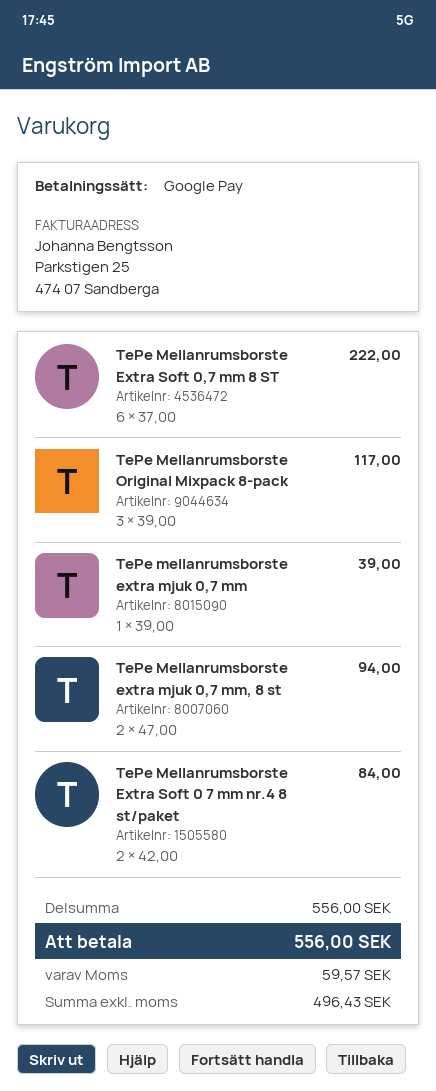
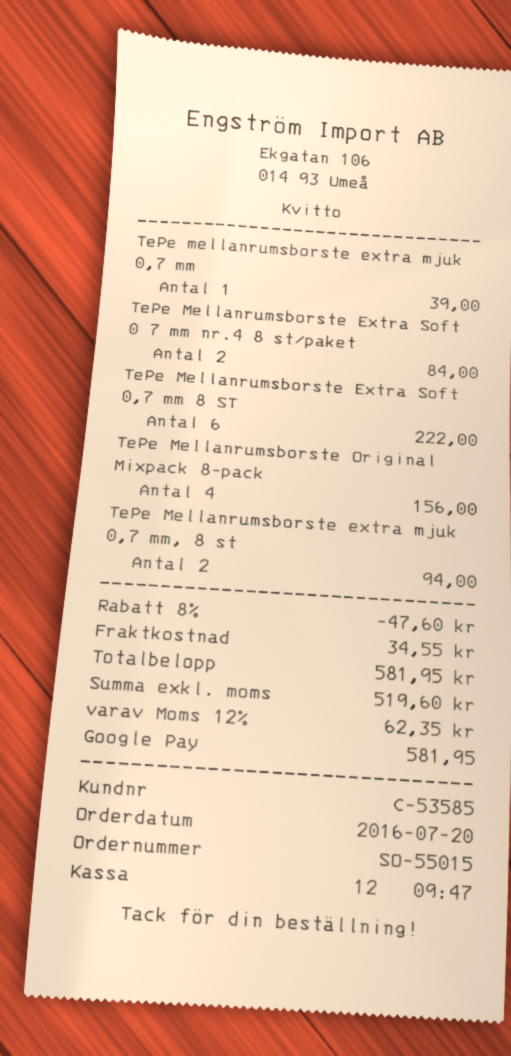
TePe Mellanrumsborste Original Mixpack 8-pack: 3 for 117.00 -> 4 for 156.00
discount: none -> 8% = 47.60
shipping: none -> 34.55
net: 496.43 -> 519.60
tax: 59.57 -> 62.35
total: 556.00 -> 581.95

